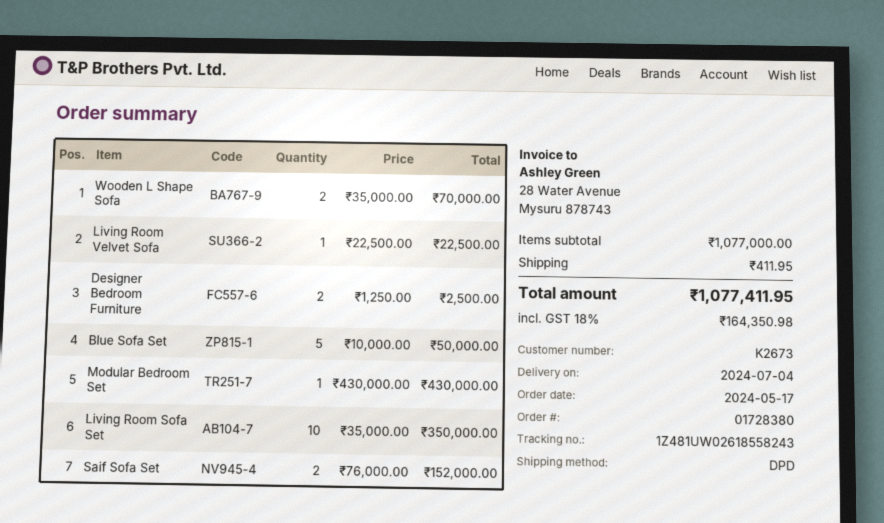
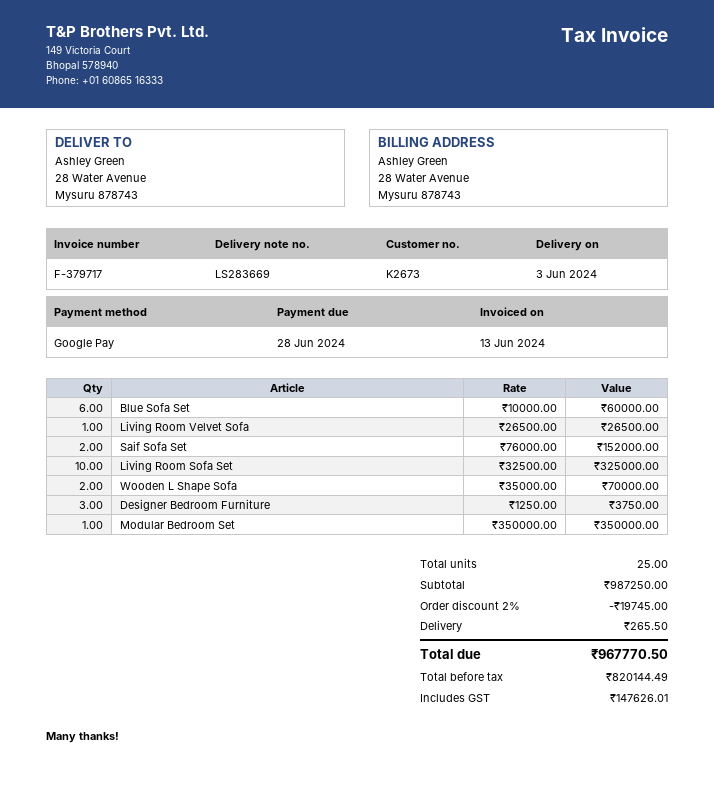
delivery date: 2024-07-04 -> 2024-06-03
Living Room Velvet Sofa: 1 x 22500.00 = 22500.00 -> 1 x 26500.00 = 26500.00
Designer Bedroom Furniture: 2 x 1250.00 = 2500.00 -> 3 x 1250.00 = 3750.00
Blue Sofa Set: 5 x 10000.00 = 50000.00 -> 6 x 10000.00 = 60000.00
Modular Bedroom Set: 1 x 430000.00 = 430000.00 -> 1 x 350000.00 = 350000.00
Living Room Sofa Set: 10 x 35000.00 = 350000.00 -> 10 x 32500.00 = 325000.00
subtotal: 1077000.00 -> 987250.00
discount: none -> 2% = 19745.00
shipping: 411.95 -> 265.50
tax: 164350.98 -> 147626.01
total: 1077411.95 -> 967770.50

